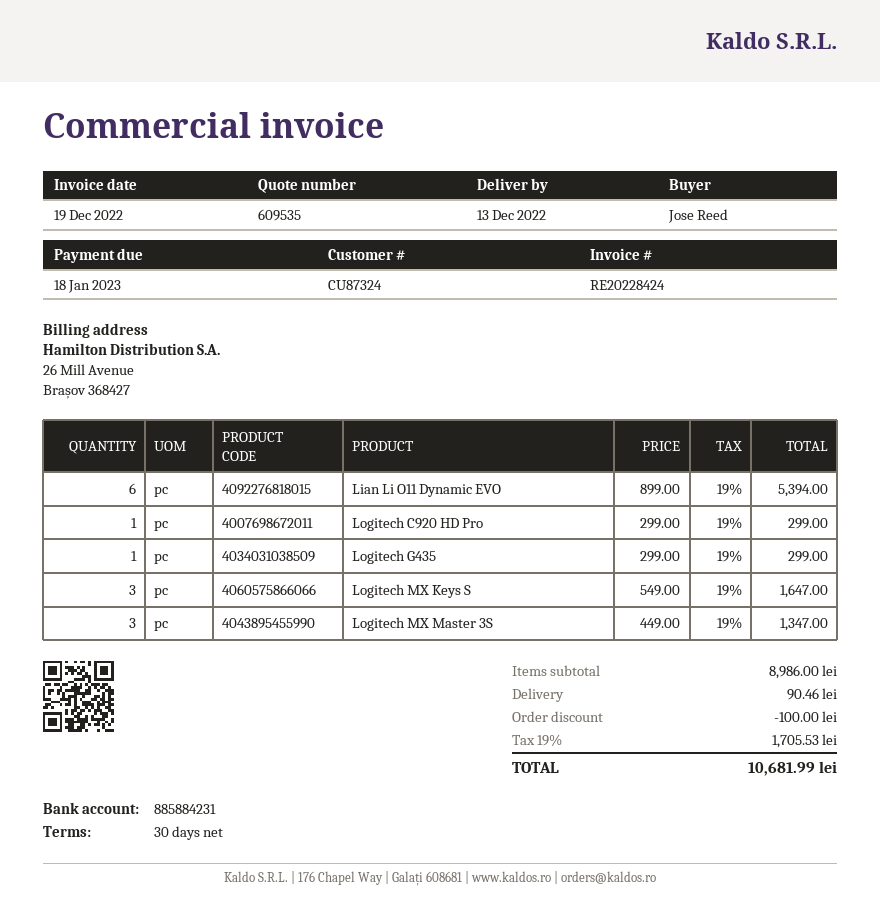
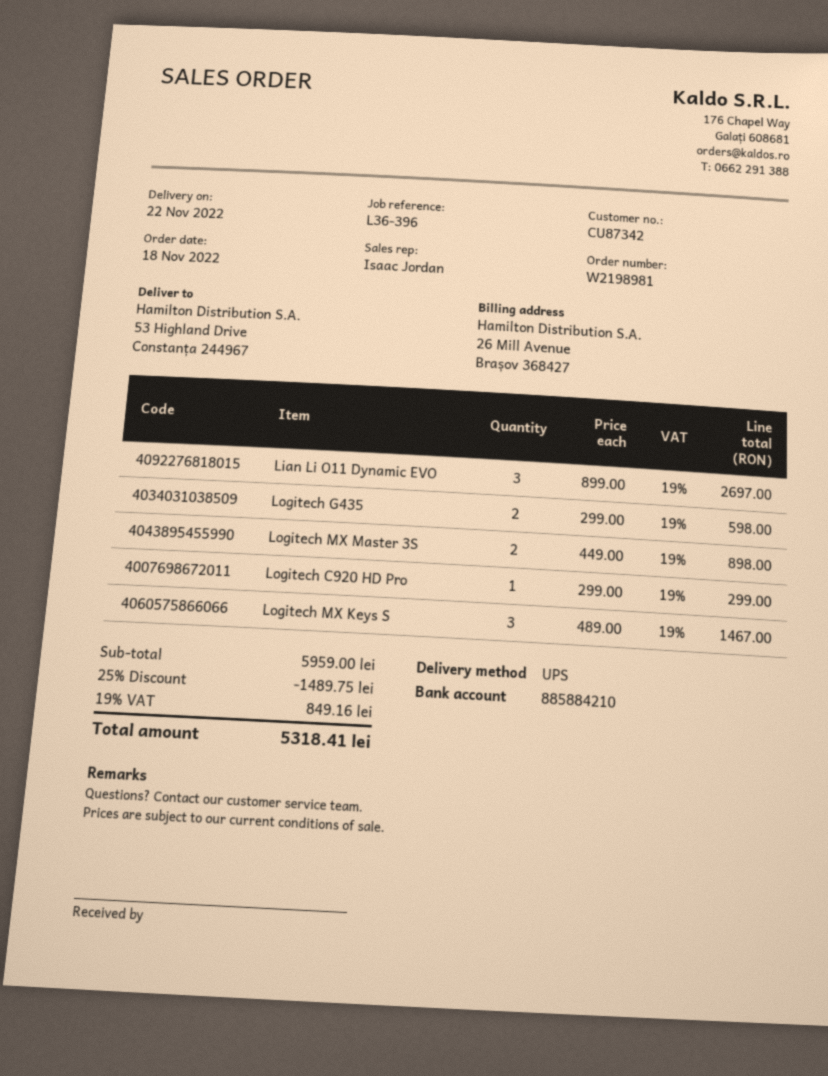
delivery date: 2022-12-13 -> 2022-11-22
customer number: CU87324 -> CU87342
bank account: 885884231 -> 885884210
Lian Li O11 Dynamic EVO: 6 x 899.00 = 5394.00 -> 3 x 899.00 = 2697.00
Logitech G435: 1 x 299.00 = 299.00 -> 2 x 299.00 = 598.00
Logitech MX Keys S: 3 x 549.00 = 1647.00 -> 3 x 489.00 = 1467.00
Logitech MX Master 3S: 3 x 449.00 = 1347.00 -> 2 x 449.00 = 898.00
subtotal: 8986.00 -> 5959.00
discount: 100.00 -> 1489.75
shipping: 90.46 -> none
tax: 19% = 1705.53 -> 19% = 849.16
total: 10681.99 -> 5318.41

